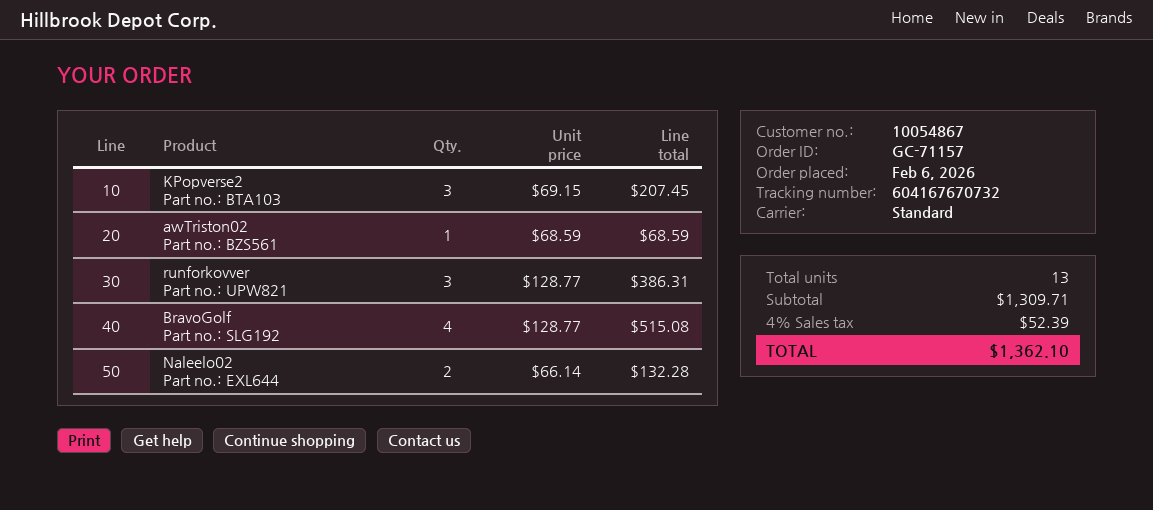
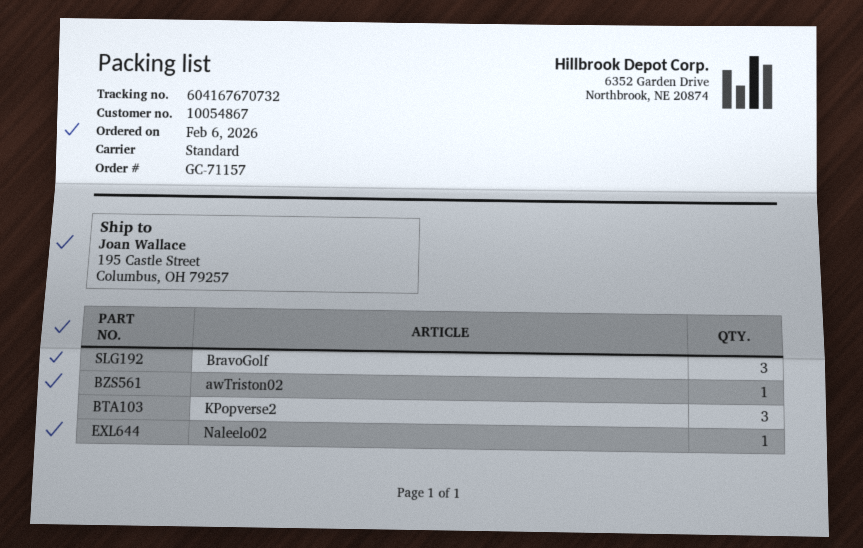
runforkovver: 3 -> none
BravoGolf: 4 -> 3
Naleelo02: 2 -> 1

